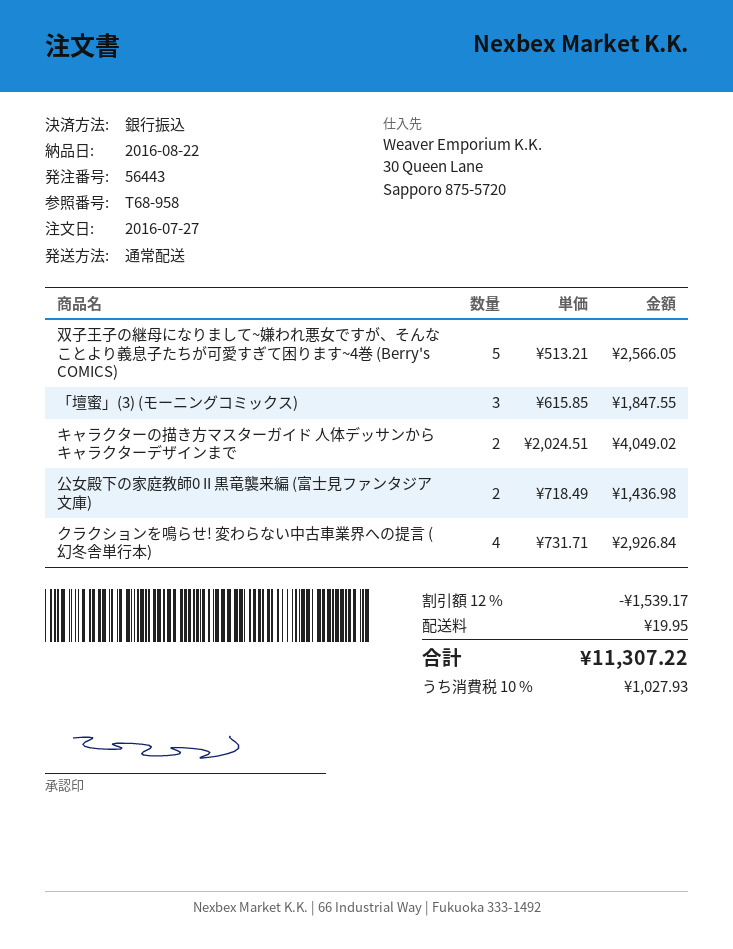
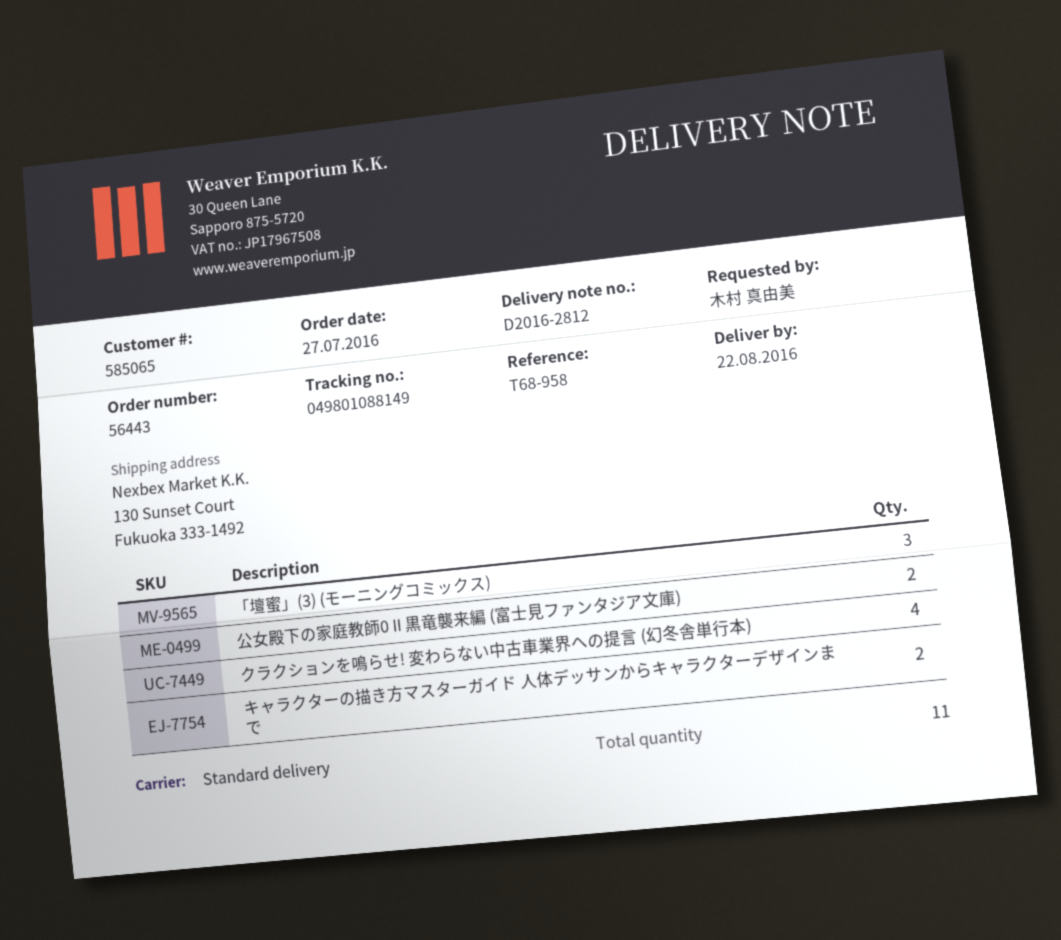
双子王子の継母になりまして~嫌われ悪女ですが、そんなことより義息子たちが可愛すぎて困ります~4巻 (Berry's COMICS): 5 -> none

